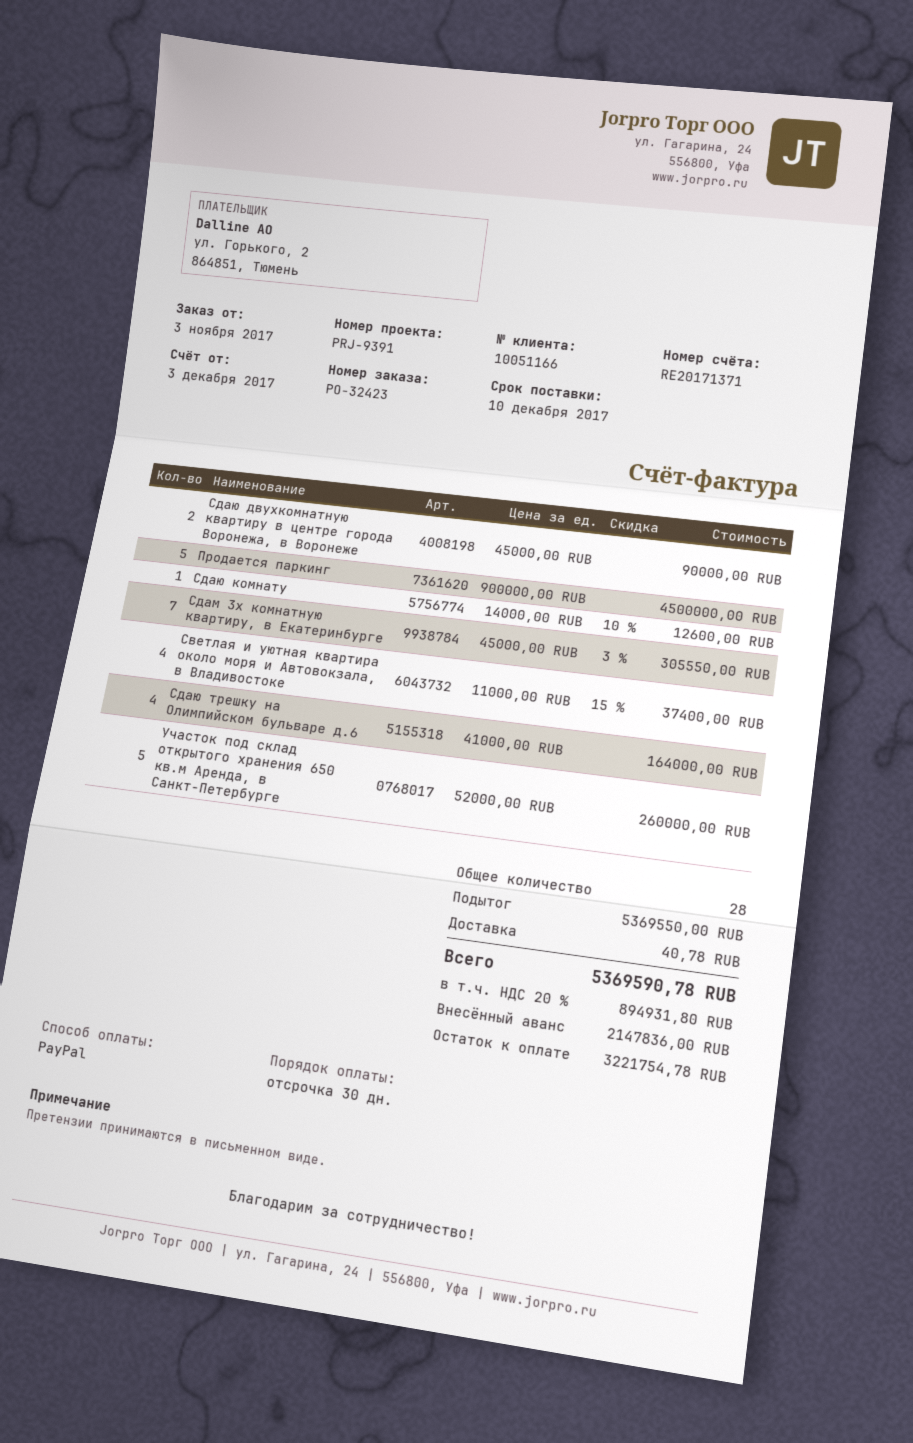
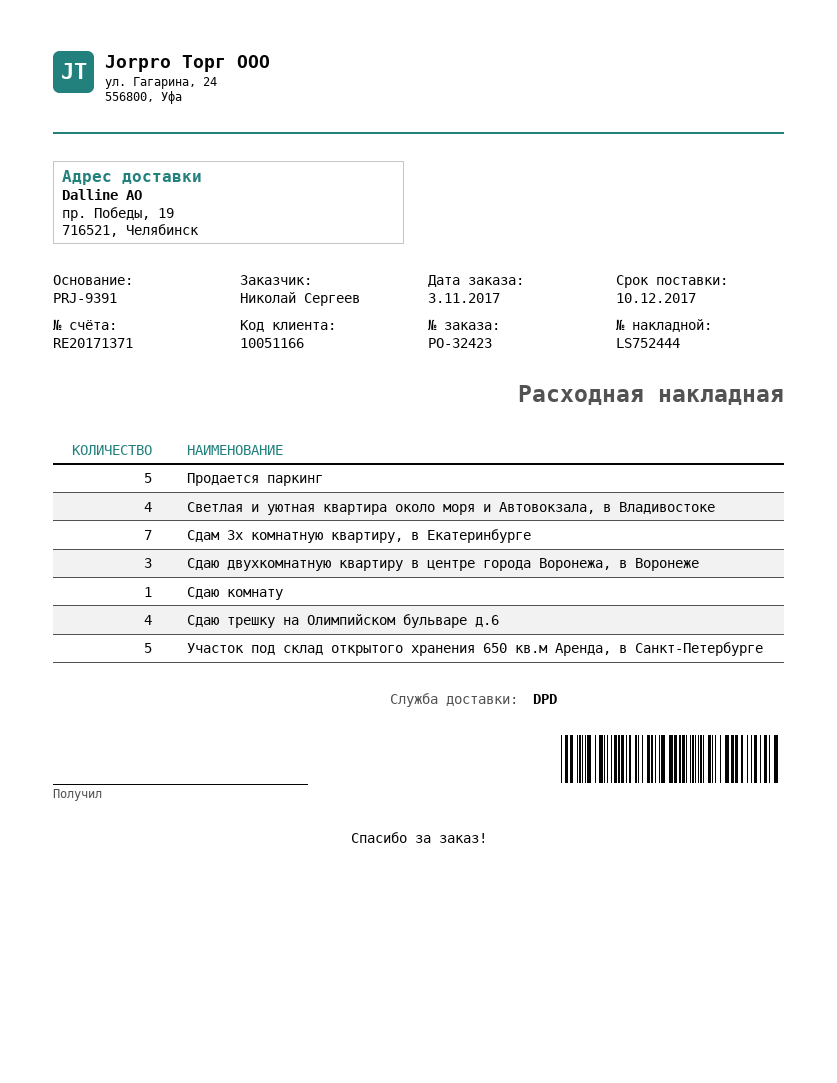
Сдаю двухкомнатную квартиру в центре города Воронежа, в Воронеже: 2 -> 3

